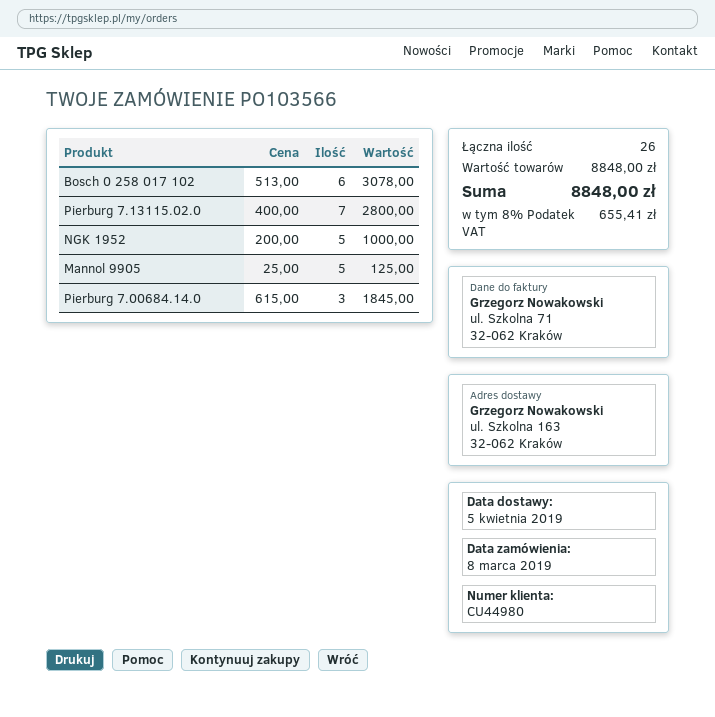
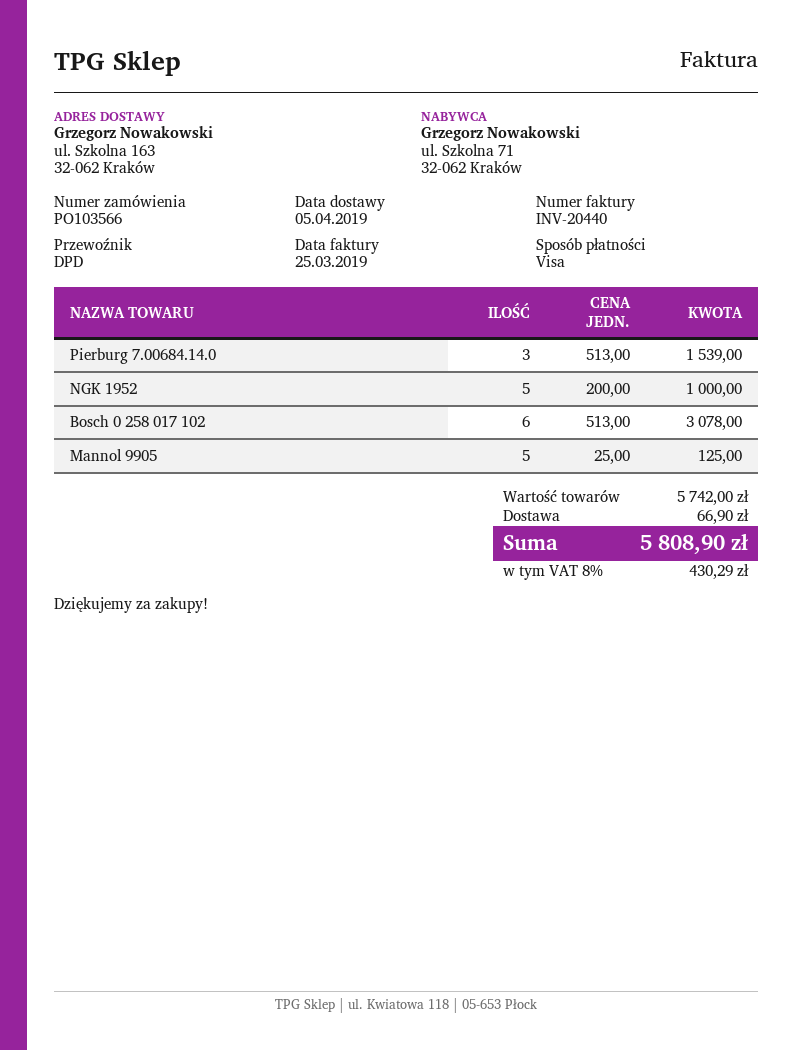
Pierburg 7.13115.02.0: 7 x 400.00 = 2800.00 -> none
Pierburg 7.00684.14.0: 3 x 615.00 = 1845.00 -> 3 x 513.00 = 1539.00
subtotal: 8848.00 -> 5742.00
shipping: none -> 66.90
tax: 8% = 655.41 -> 8% = 430.29
total: 8848.00 -> 5808.90

